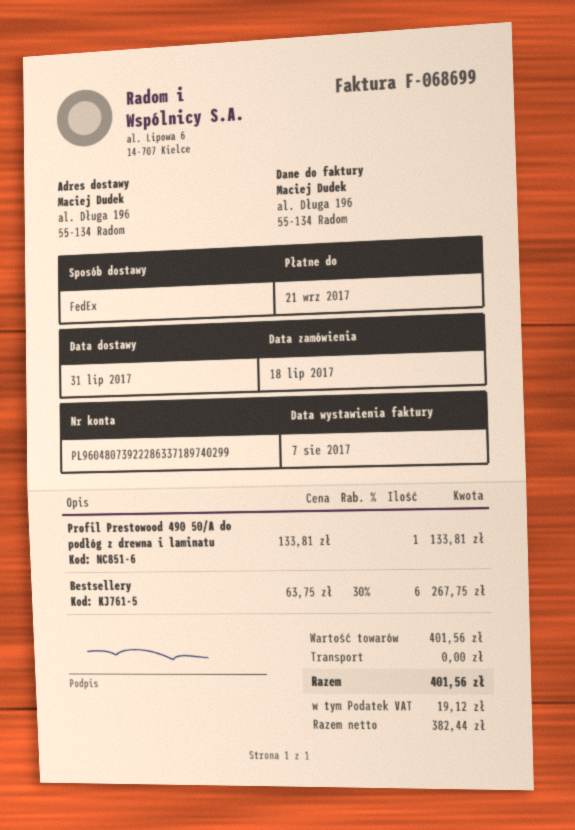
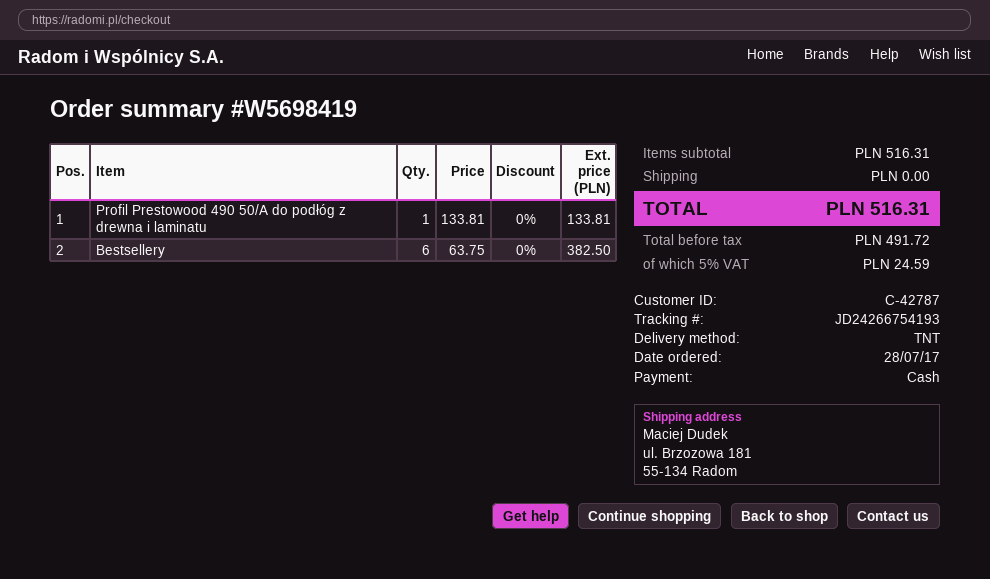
order date: 2017-07-18 -> 2017-07-28
shipping method: FedEx -> TNT
ship to: al. Długa 196, 55-134 Radom -> ul. Brzozowa 181, 55-134 Radom
Bestsellery: 6 x 63.75 - 30% = 267.75 -> 6 x 63.75 = 382.50
subtotal: 401.56 -> 516.31
net: 382.44 -> 491.72
tax: 19.12 -> 24.59
total: 401.56 -> 516.31

